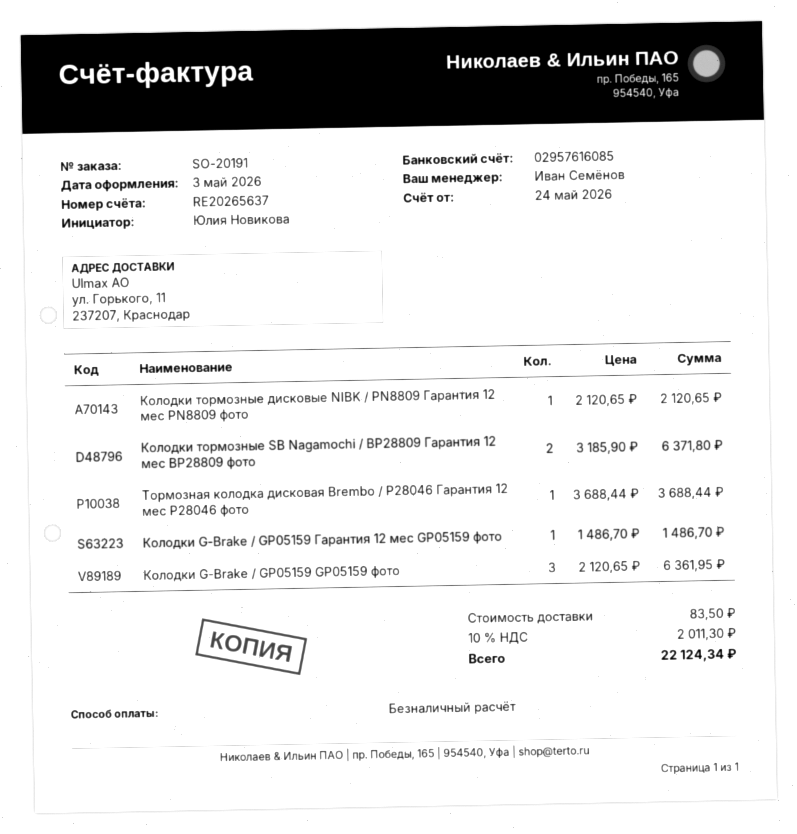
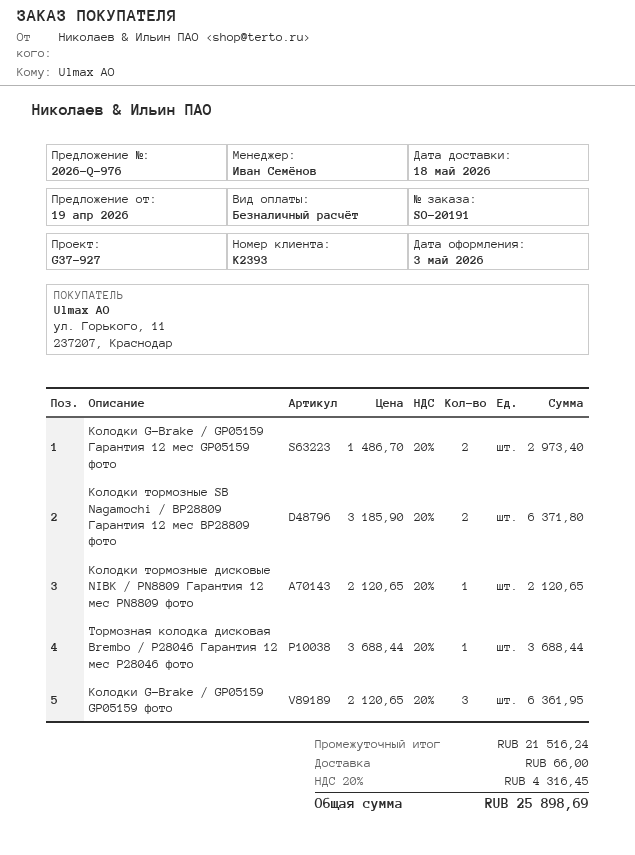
Колодки G-Brake / GP05159 Гарантия 12 мес GP05159 фото: 1 x 1486.70 = 1486.70 -> 2 x 1486.70 = 2973.40
shipping: 83.50 -> 66.00
tax: 10% = 2011.30 -> 20% = 4316.45
total: 22124.34 -> 25898.69

